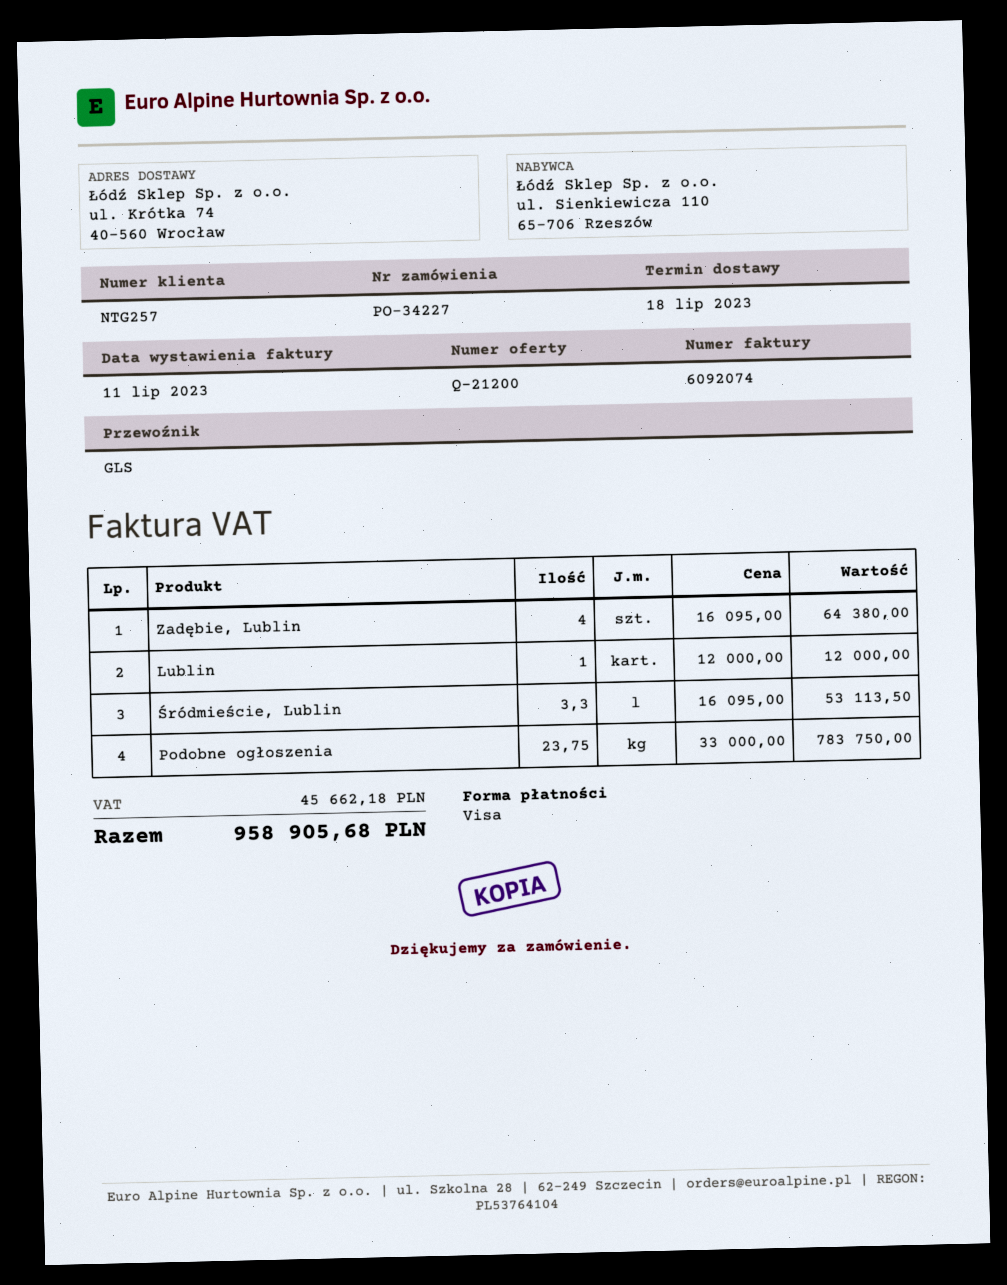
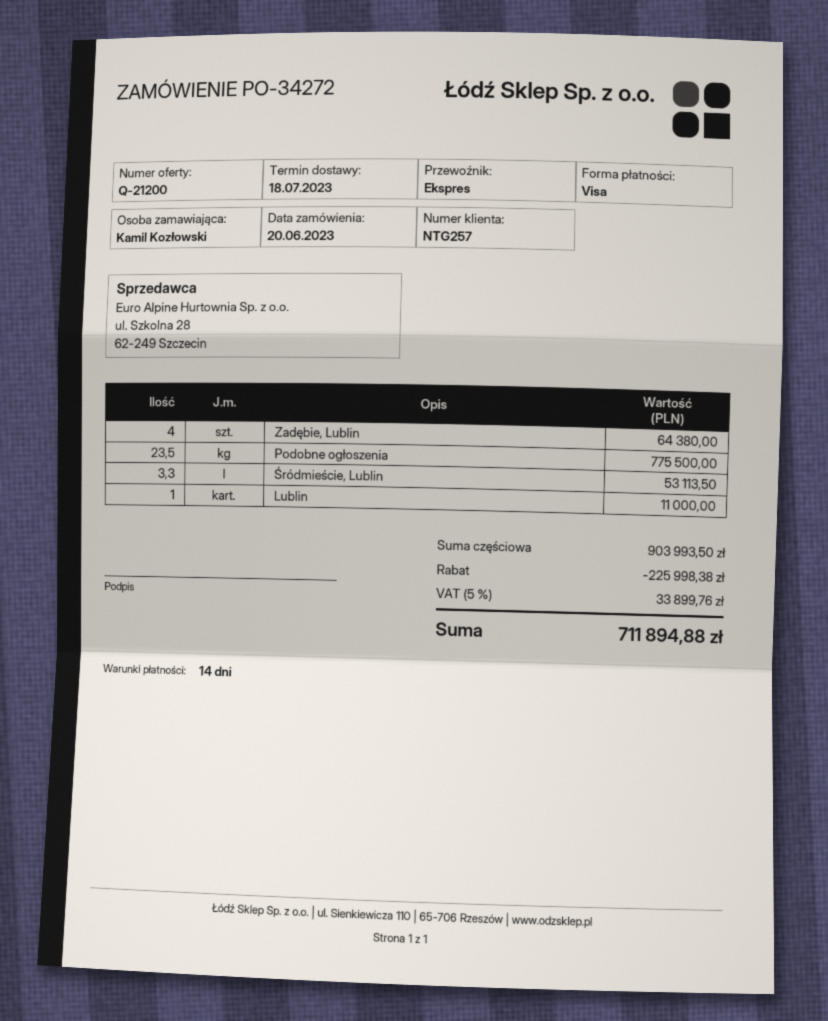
order number: PO-34227 -> PO-34272
shipping method: GLS -> express
Lublin: 1 for 12000.00 -> 1 for 11000.00
Podobne ogłoszenia: 23.75 for 783750.00 -> 23.5 for 775500.00
discount: none -> 225998.38
tax: 45662.18 -> 33899.76
total: 958905.68 -> 711894.88

